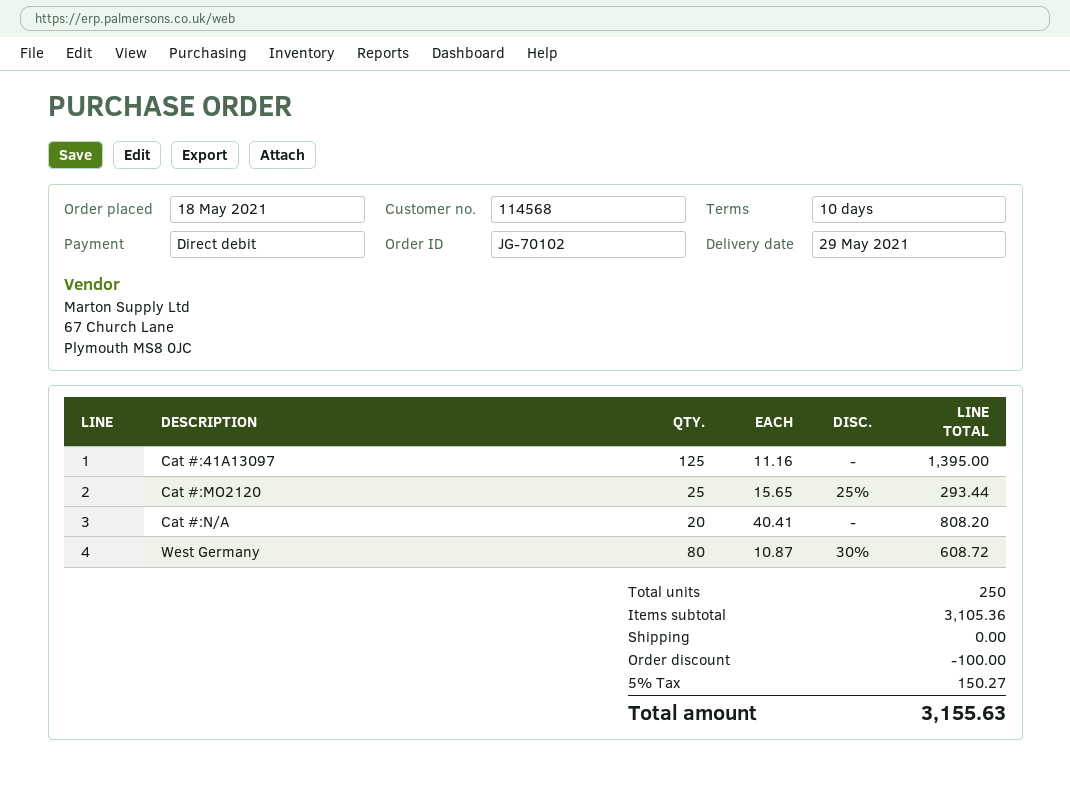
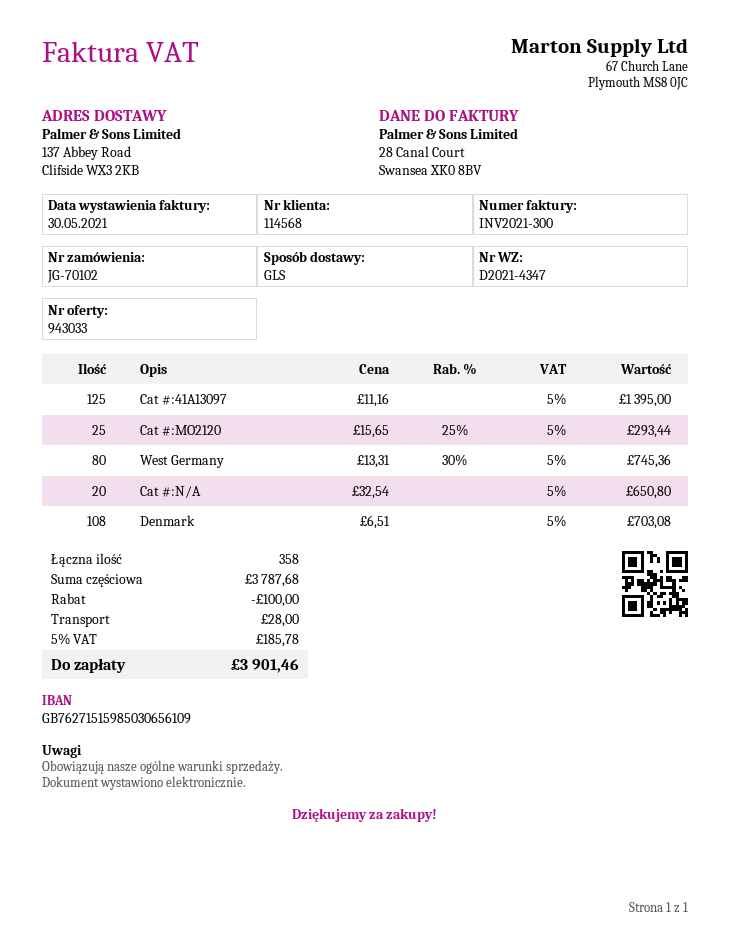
Cat #:N/A: 20 x 40.41 = 808.20 -> 20 x 32.54 = 650.80
West Germany: 80 x 10.87 - 30% = 608.72 -> 80 x 13.31 - 30% = 745.36
Denmark: none -> 108 x 6.51 = 703.08
total quantity: 250 -> 358
subtotal: 3105.36 -> 3787.68
shipping: 0.00 -> 28.00
tax: 5% = 150.27 -> 5% = 185.78
total: 3155.63 -> 3901.46

